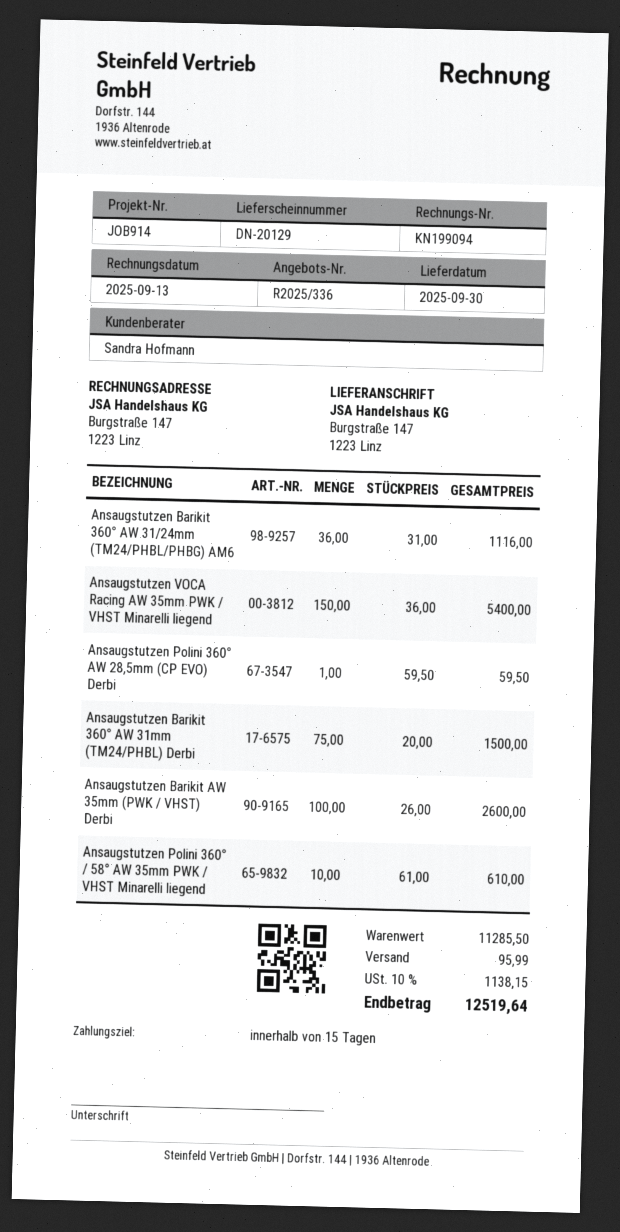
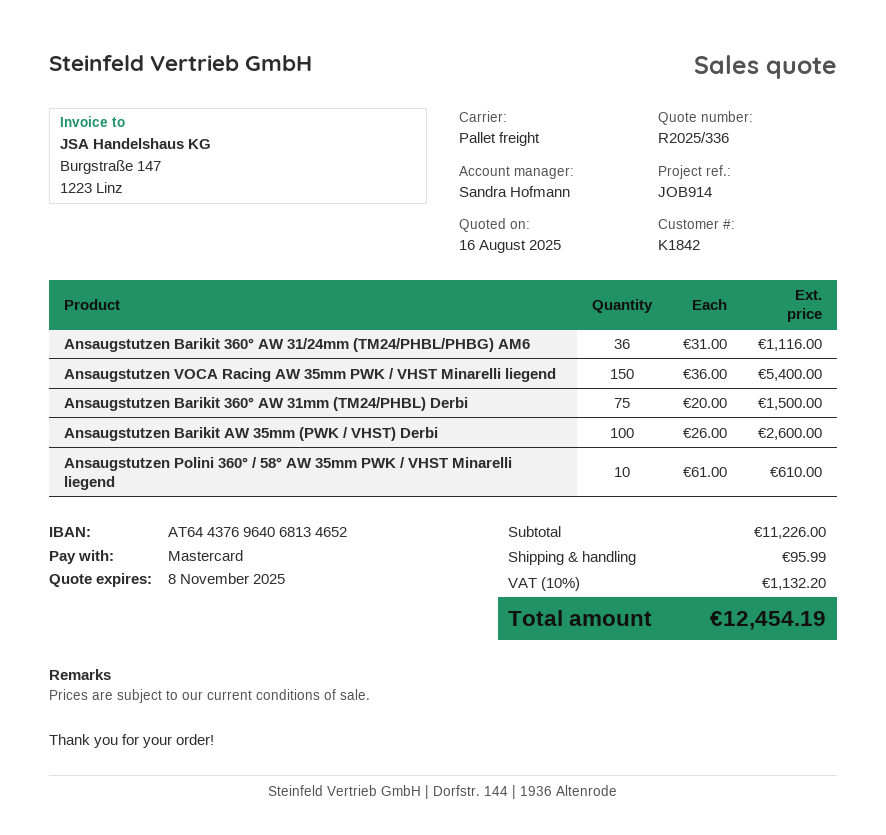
Ansaugstutzen Polini 360° AW 28,5mm (CP EVO) Derbi: 1 x 59.50 = 59.50 -> none
subtotal: 11285.50 -> 11226.00
tax: 10% = 1138.15 -> 10% = 1132.20
total: 12519.64 -> 12454.19

